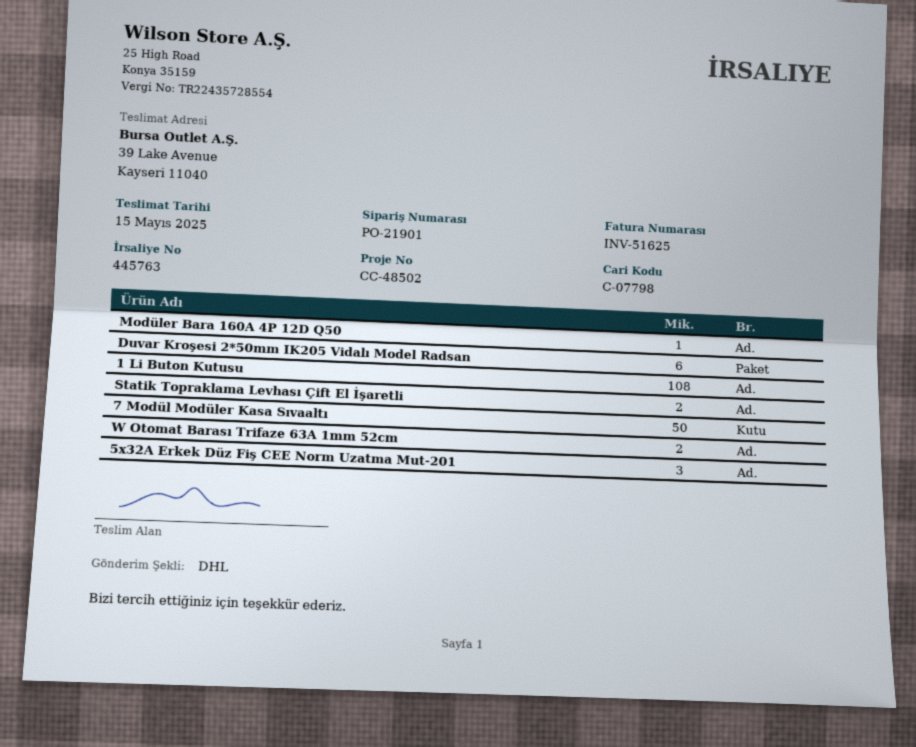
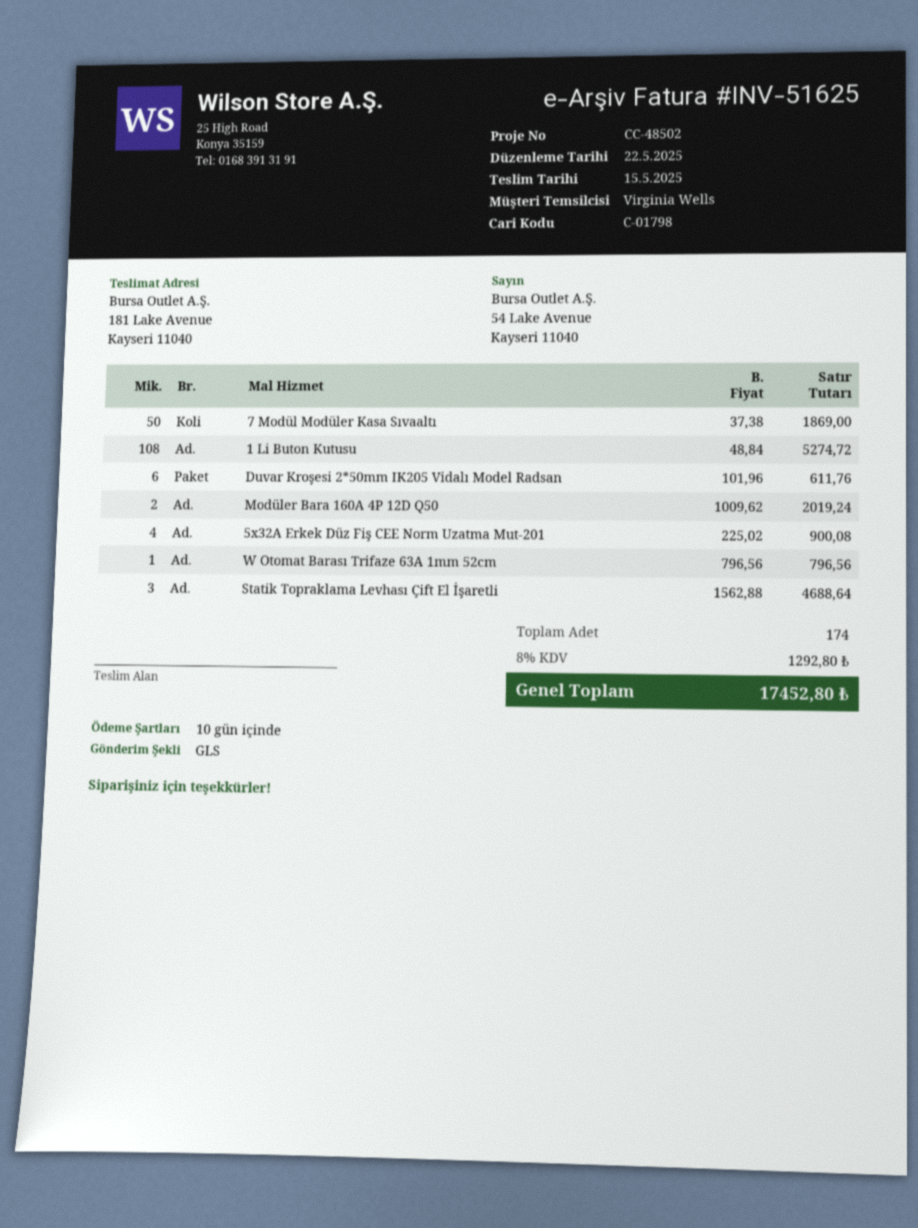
customer number: C-07798 -> C-01798
shipping method: DHL -> GLS
ship to: 39 Lake Avenue, Kayseri 11040 -> 181 Lake Avenue, Kayseri 11040
Modüler Bara 160A 4P 12D Q50: 1 -> 2
Statik Topraklama Levhası Çift El İşaretli: 2 -> 3
W Otomat Barası Trifaze 63A 1mm 52cm: 2 -> 1
5x32A Erkek Düz Fiş CEE Norm Uzatma Mut-201: 3 -> 4

